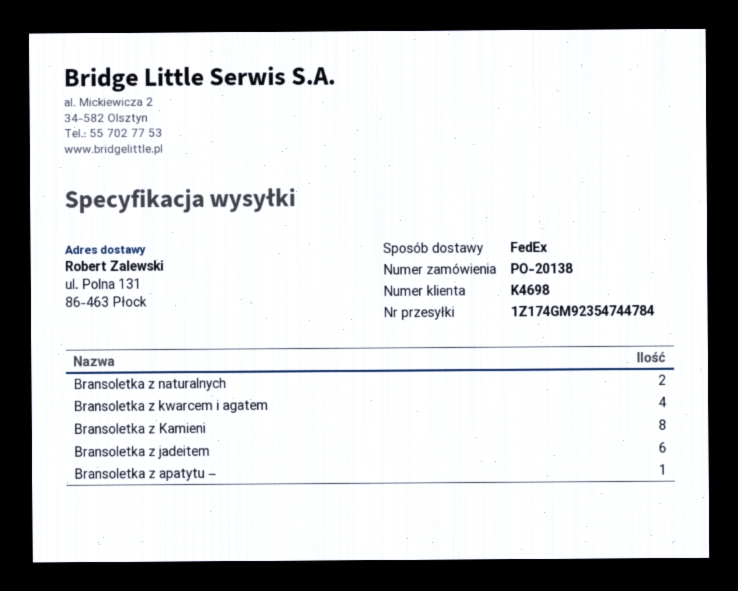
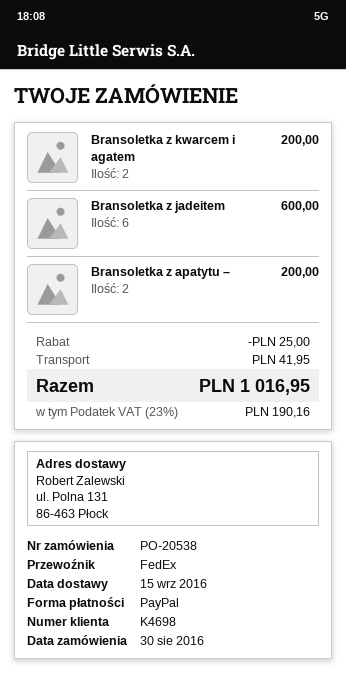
order number: PO-20138 -> PO-20538
Bransoletka z naturalnych: 2 -> none
Bransoletka z kwarcem i agatem: 4 -> 2
Bransoletka z Kamieni: 8 -> none
Bransoletka z apatytu –: 1 -> 2

